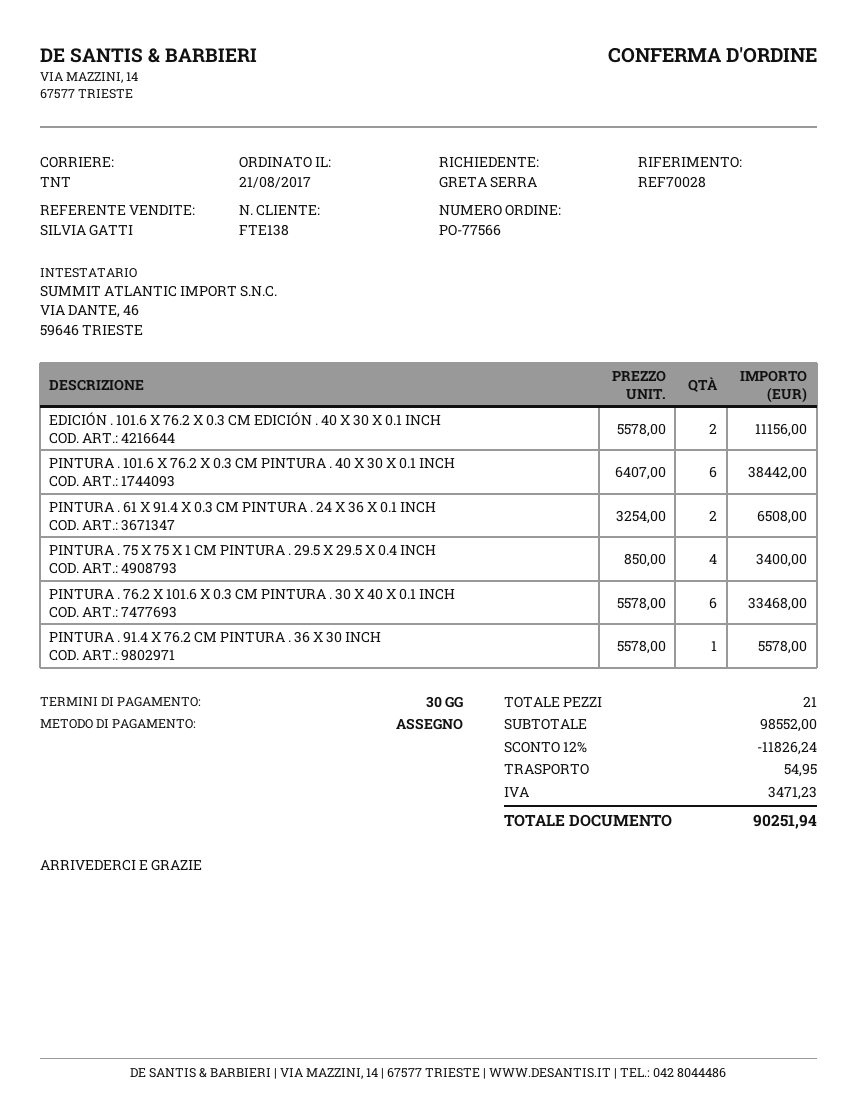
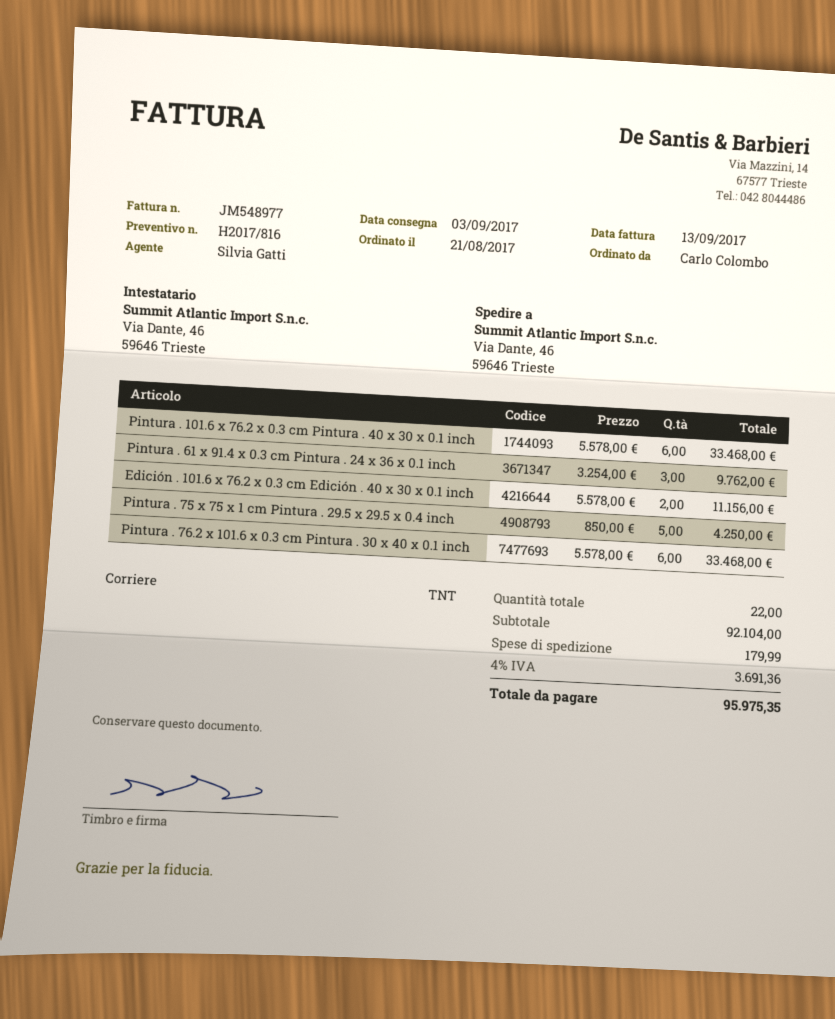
ordered by: GRETA SERRA -> Carlo Colombo
PINTURA . 101.6 X 76.2 X 0.3 CM PINTURA . 40 X 30 X 0.1 INCH: 6 x 6407.00 = 38442.00 -> 6 x 5578.00 = 33468.00
PINTURA . 61 X 91.4 X 0.3 CM PINTURA . 24 X 36 X 0.1 INCH: 2 x 3254.00 = 6508.00 -> 3 x 3254.00 = 9762.00
PINTURA . 75 X 75 X 1 CM PINTURA . 29.5 X 29.5 X 0.4 INCH: 4 x 850.00 = 3400.00 -> 5 x 850.00 = 4250.00
PINTURA . 91.4 X 76.2 CM PINTURA . 36 X 30 INCH: 1 x 5578.00 = 5578.00 -> none
total quantity: 21 -> 22
subtotal: 98552.00 -> 92104.00
discount: 12% = 11826.24 -> none
shipping: 54.95 -> 179.99
tax: 3471.23 -> 3691.36
total: 90251.94 -> 95975.35

